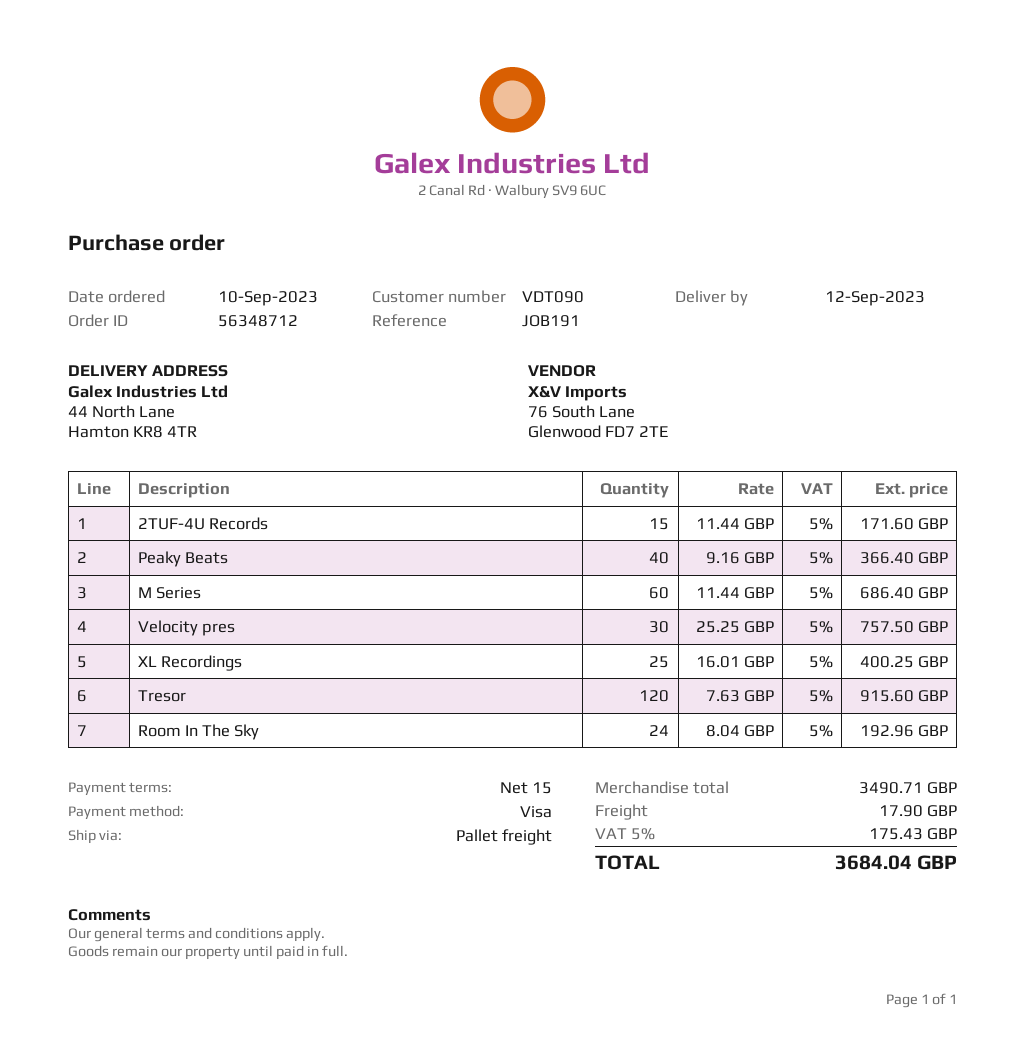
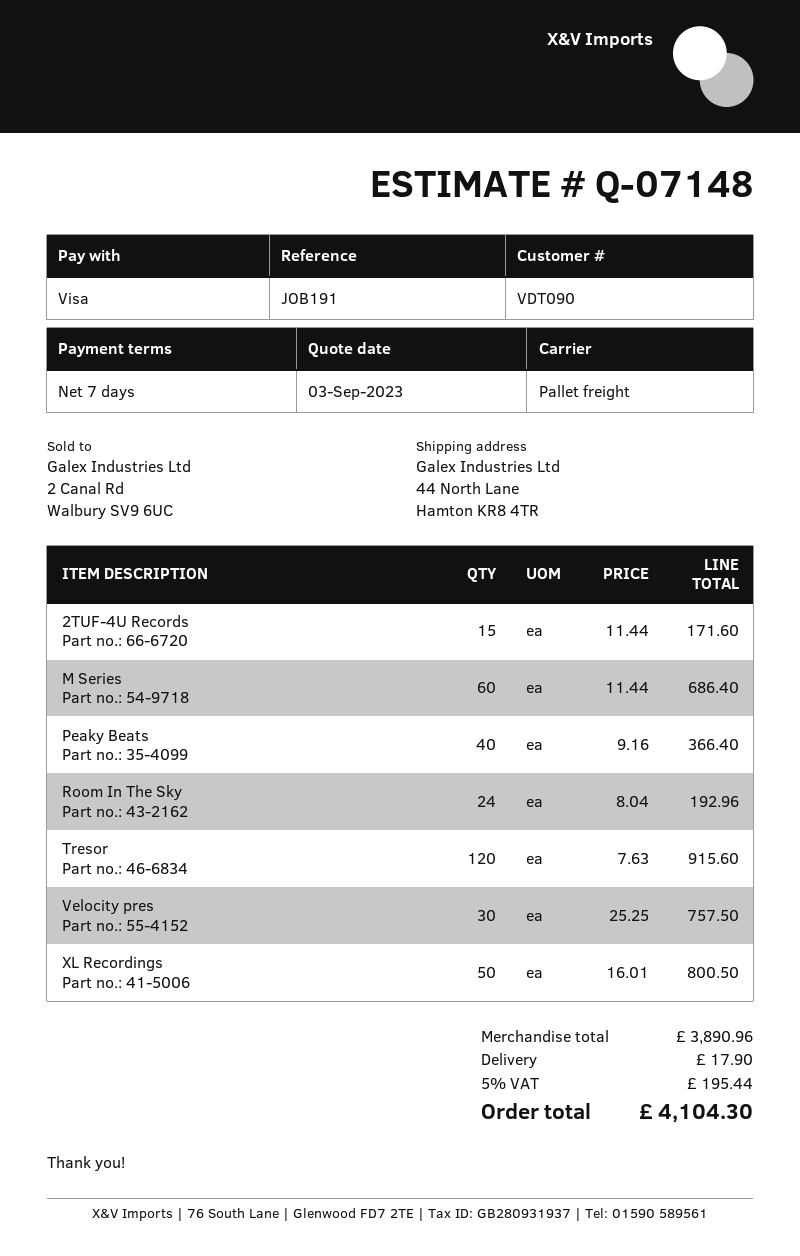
payment terms: 15 days -> 7 days
XL Recordings: 25 x 16.01 = 400.25 -> 50 x 16.01 = 800.50
subtotal: 3490.71 -> 3890.96
tax: 5% = 175.43 -> 5% = 195.44
total: 3684.04 -> 4104.30

